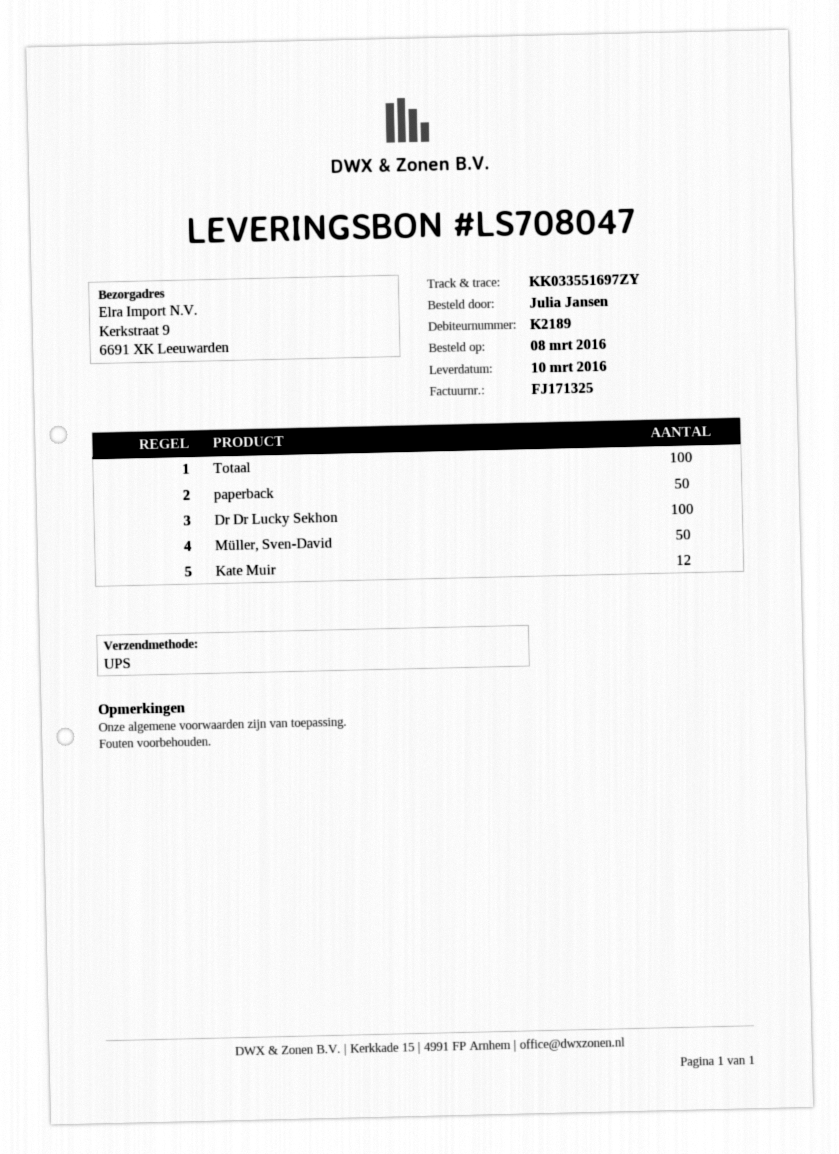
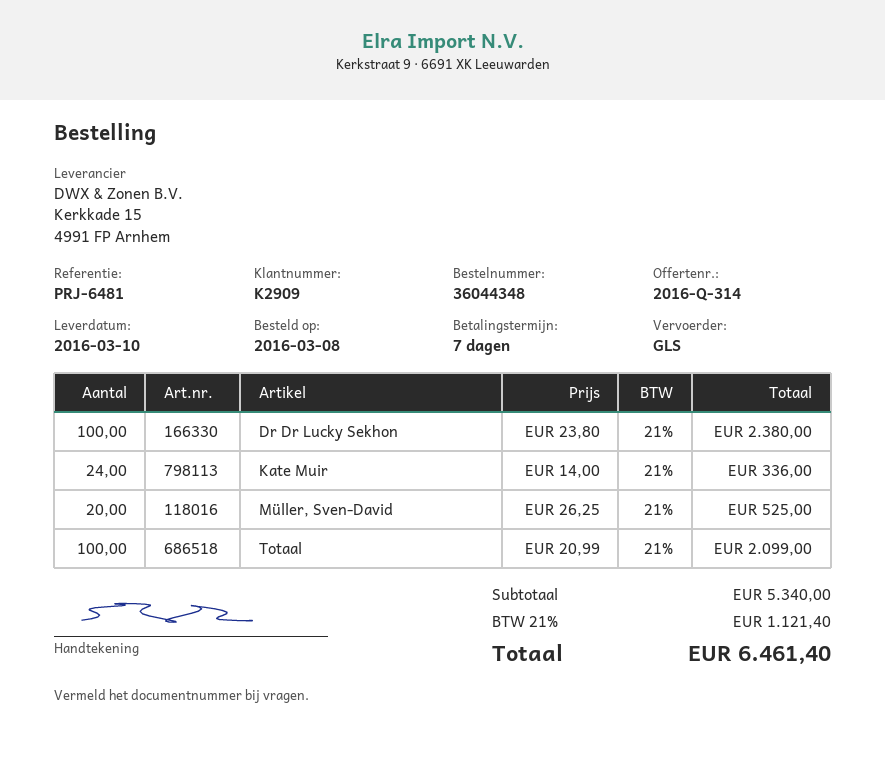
customer number: K2189 -> K2909
shipping method: UPS -> GLS
paperback: 50 -> none
Müller, Sven-David: 50 -> 20
Kate Muir: 12 -> 24

